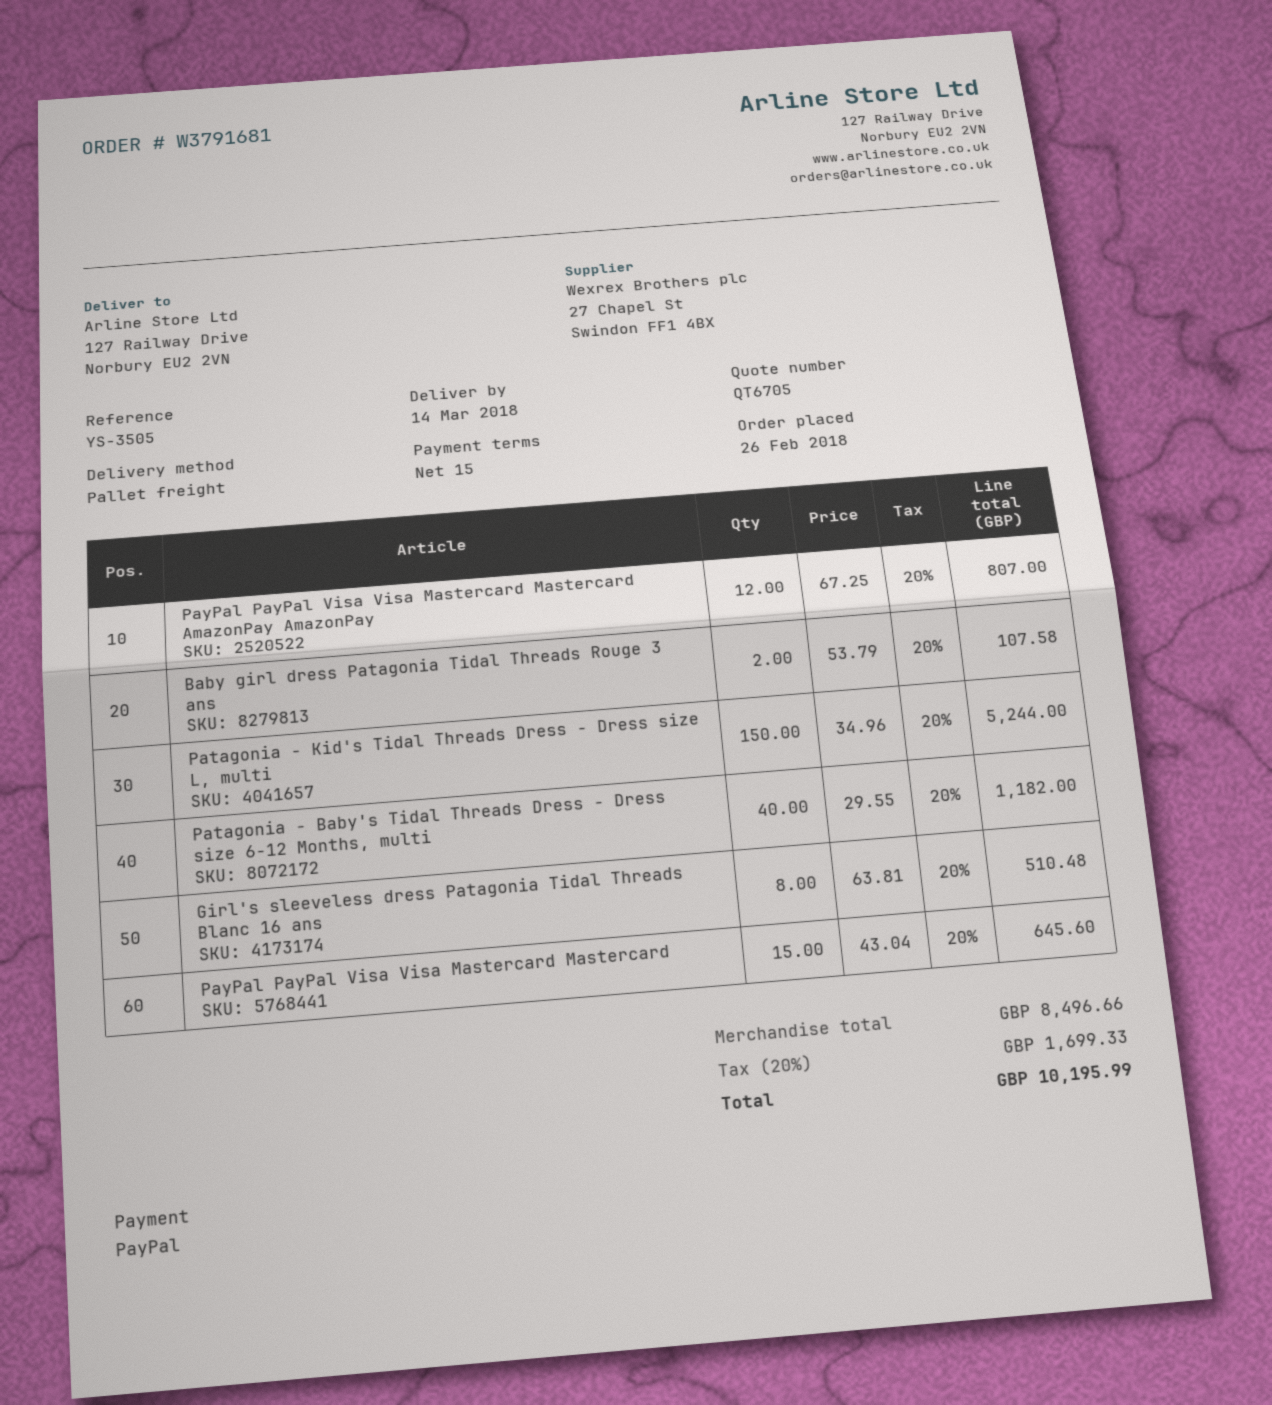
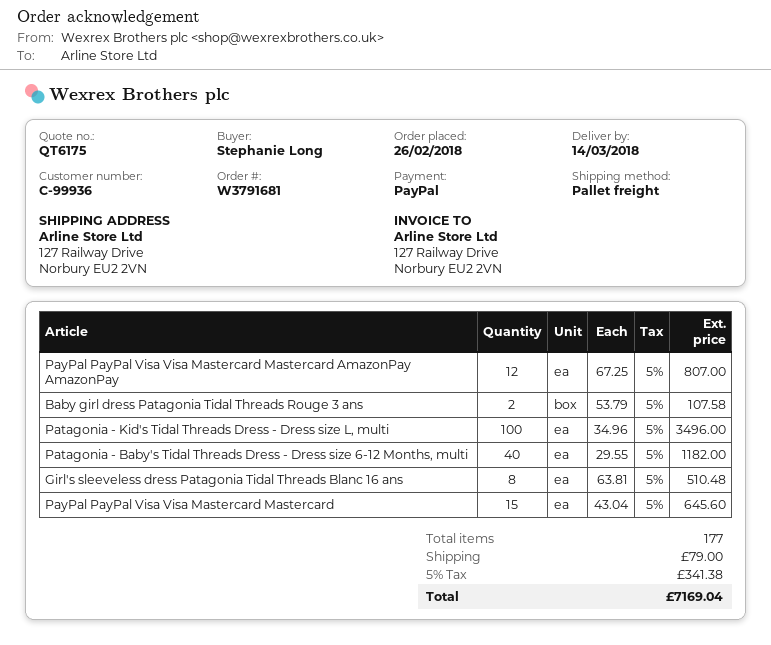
quote number: QT6705 -> QT6175
Patagonia - Kid's Tidal Threads Dress - Dress size L, multi: 150 x 34.96 = 5244.00 -> 100 x 34.96 = 3496.00
shipping: none -> 79.00
tax: 20% = 1699.33 -> 5% = 341.38
total: 10195.99 -> 7169.04

